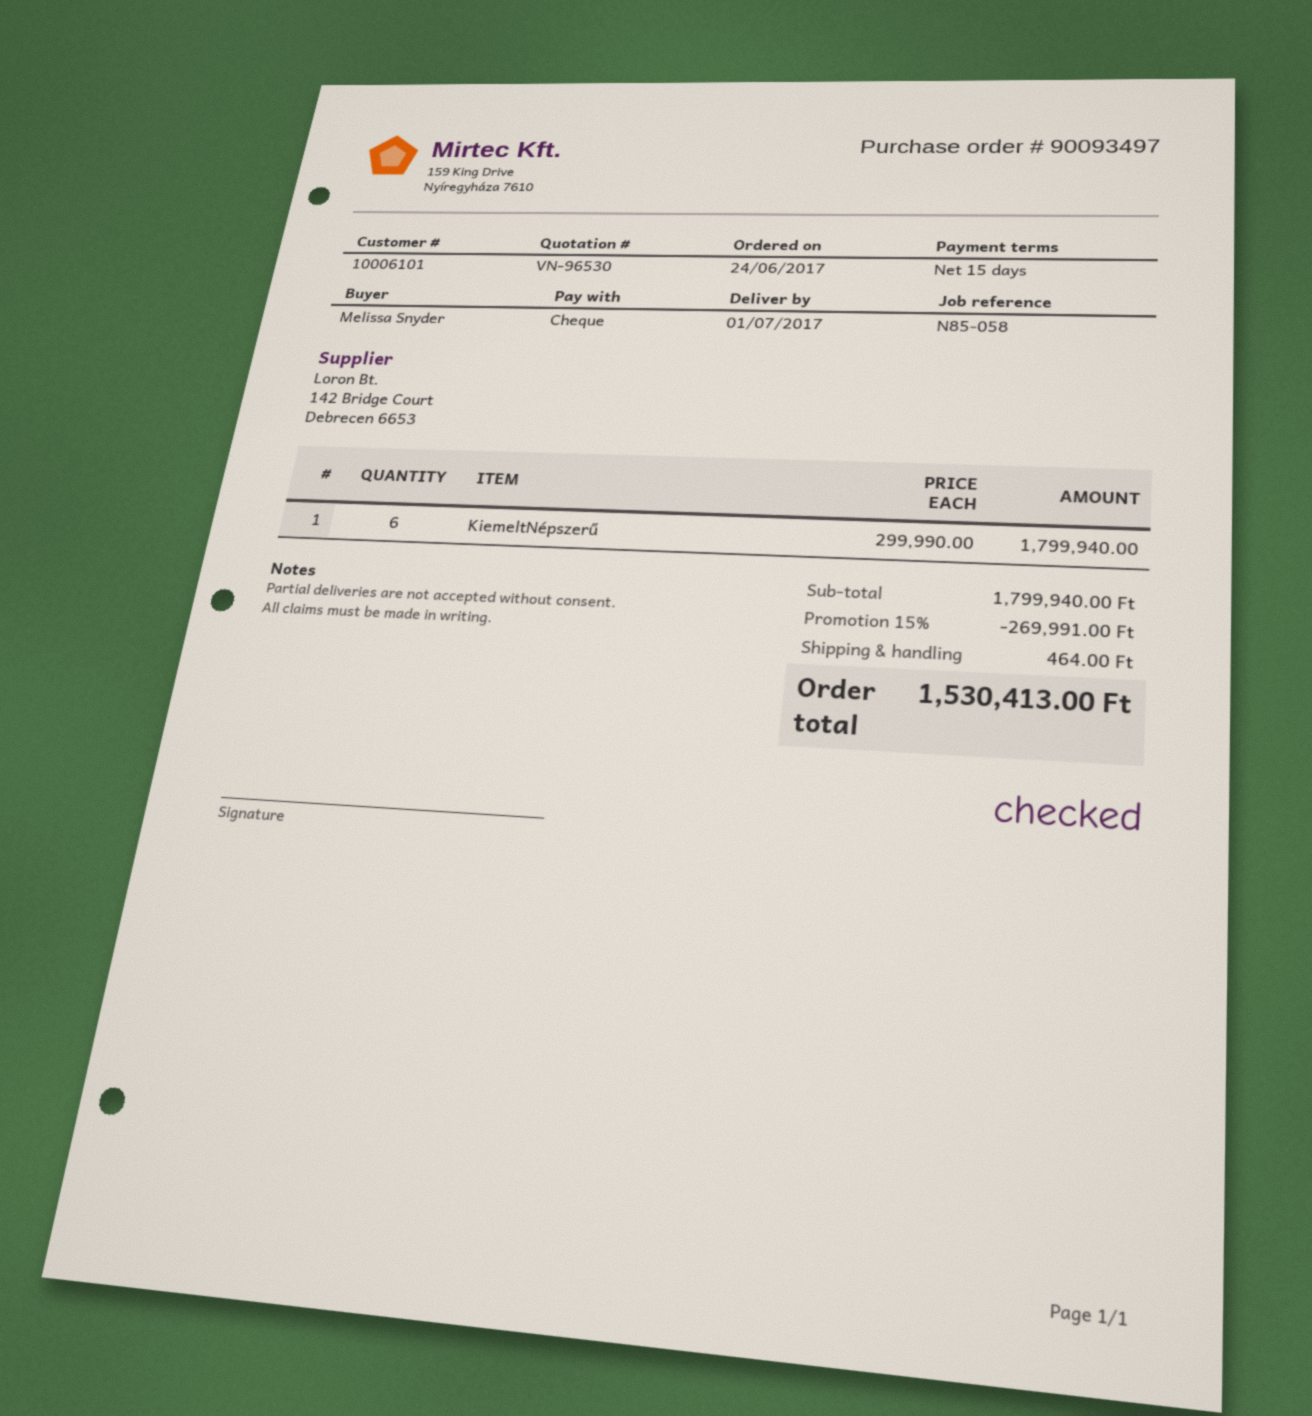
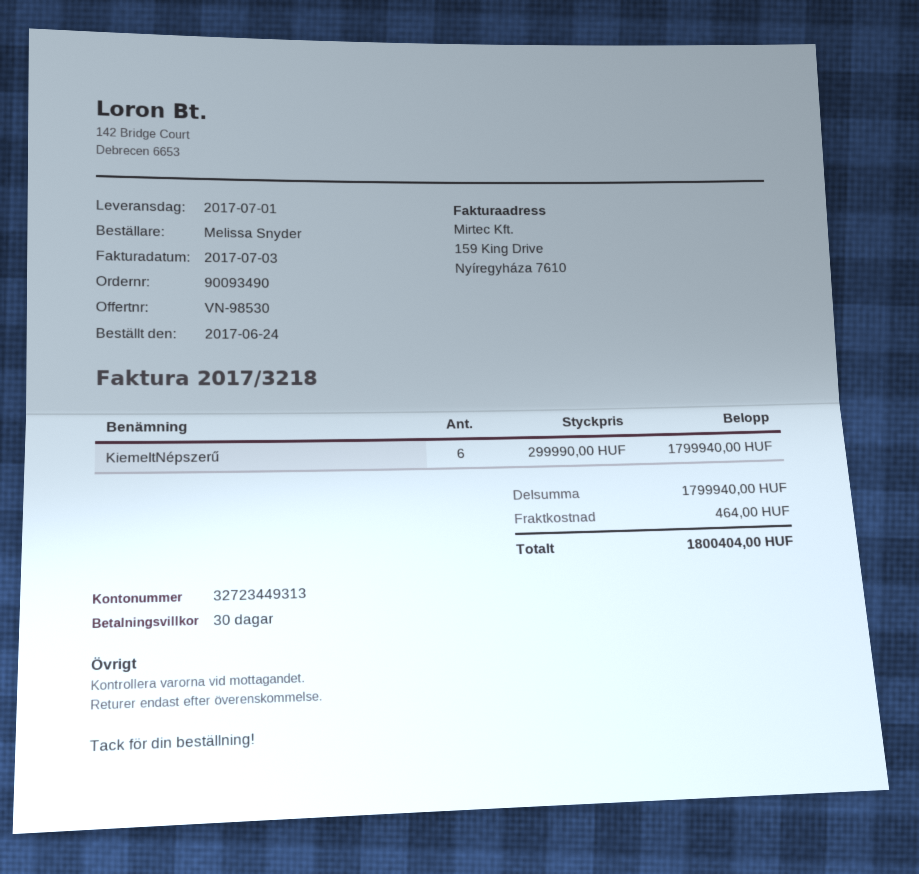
quote number: VN-96530 -> VN-98530
order number: 90093497 -> 90093490
payment terms: 15 days -> 30 days
discount: 15% = 269991.00 -> none
total: 1530413.00 -> 1800404.00

